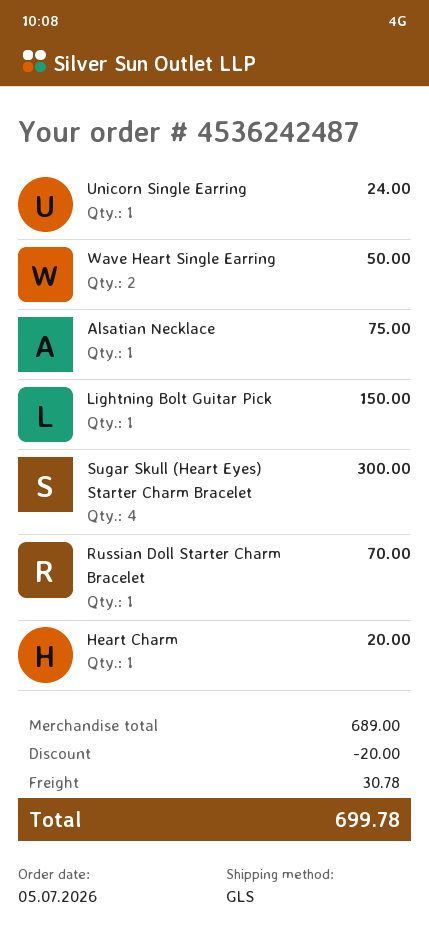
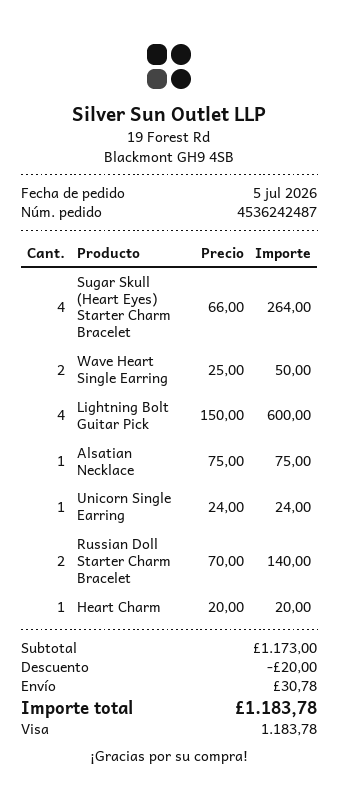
Lightning Bolt Guitar Pick: 1 for 150.00 -> 4 for 600.00
Sugar Skull (Heart Eyes) Starter Charm Bracelet: 4 for 300.00 -> 4 for 264.00
Russian Doll Starter Charm Bracelet: 1 for 70.00 -> 2 for 140.00
subtotal: 689.00 -> 1173.00
total: 699.78 -> 1183.78

